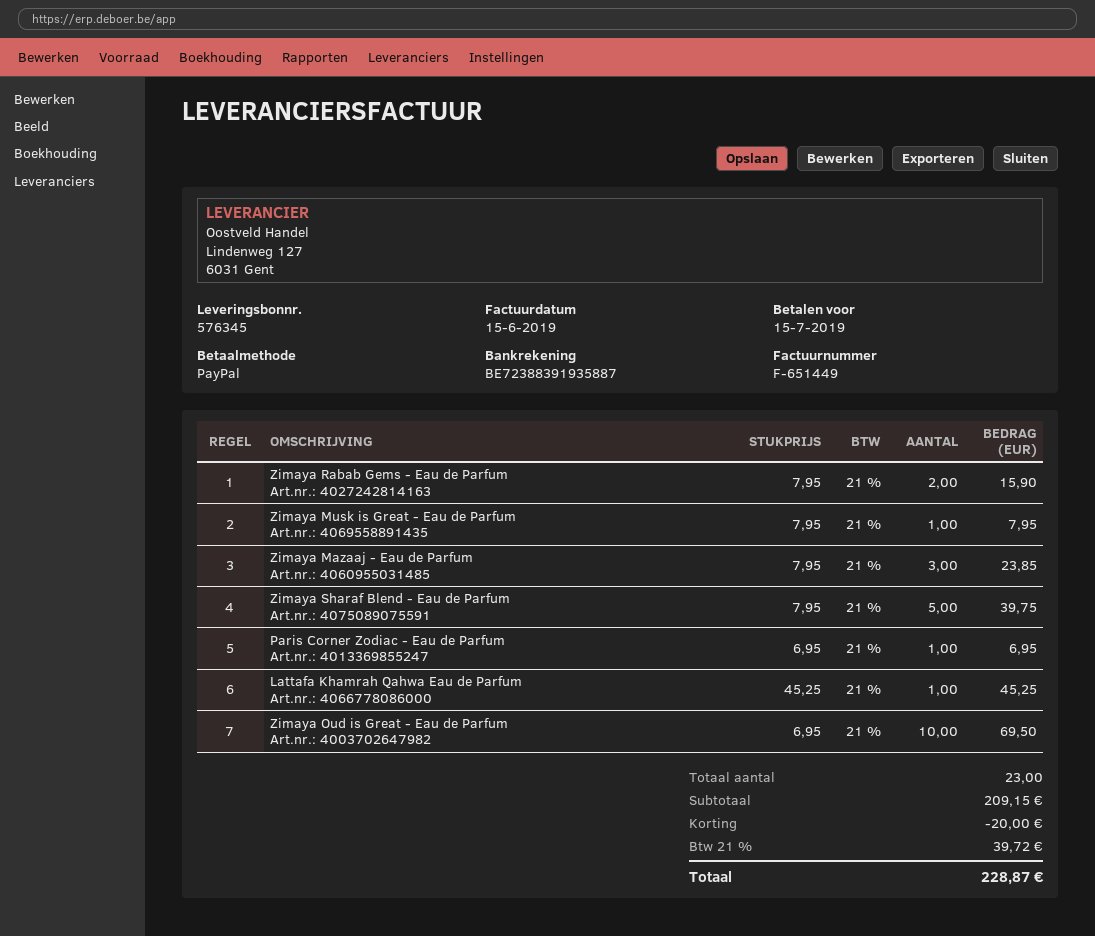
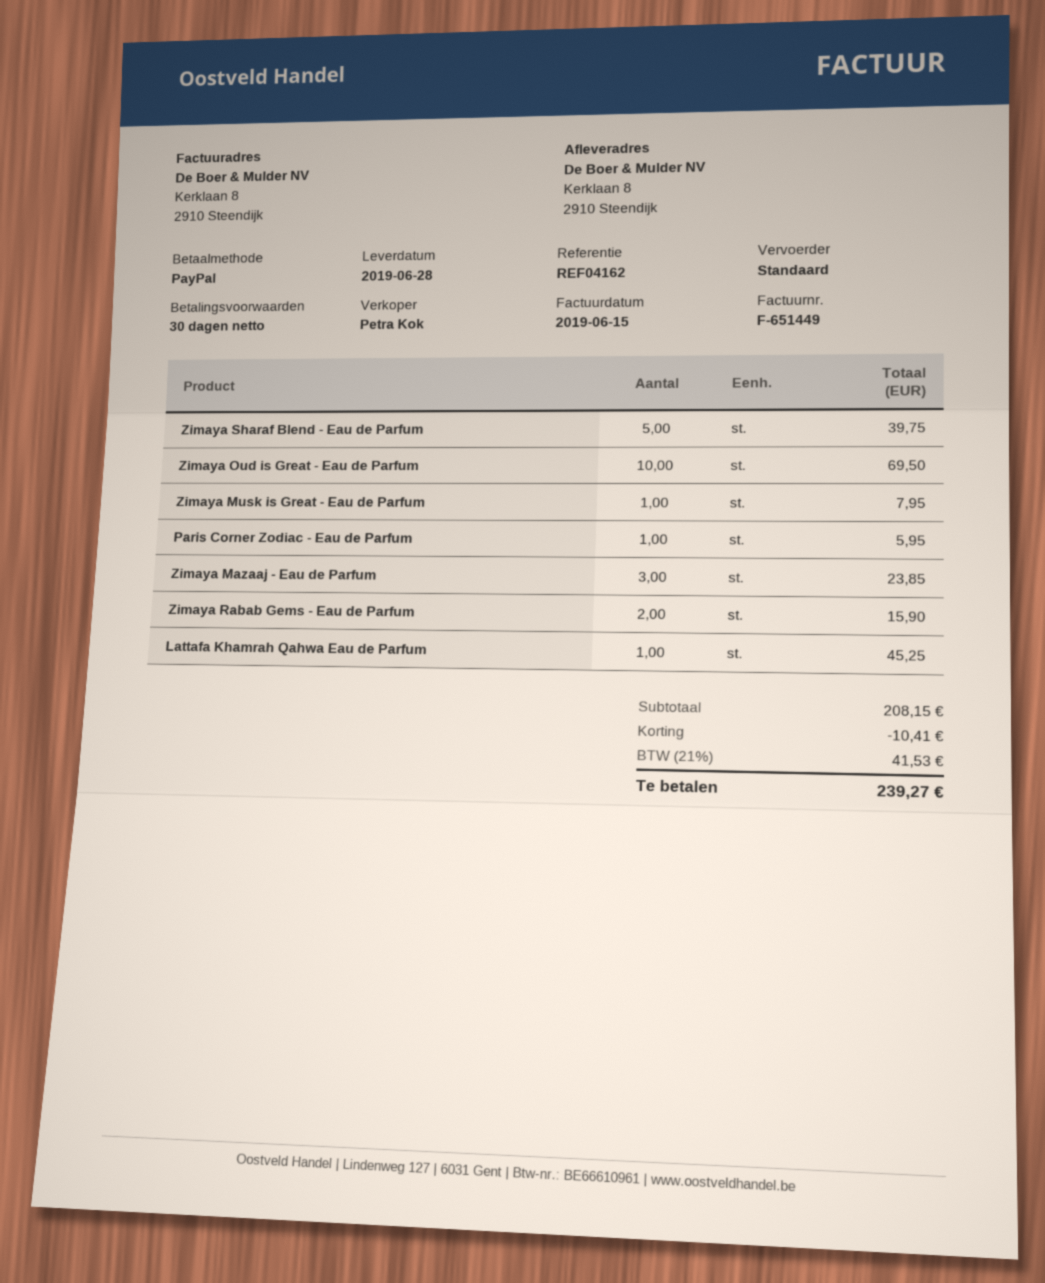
Paris Corner Zodiac - Eau de Parfum: 1 for 6.95 -> 1 for 5.95
subtotal: 209.15 -> 208.15
discount: 20.00 -> 10.41
tax: 21% = 39.72 -> 21% = 41.53
total: 228.87 -> 239.27

